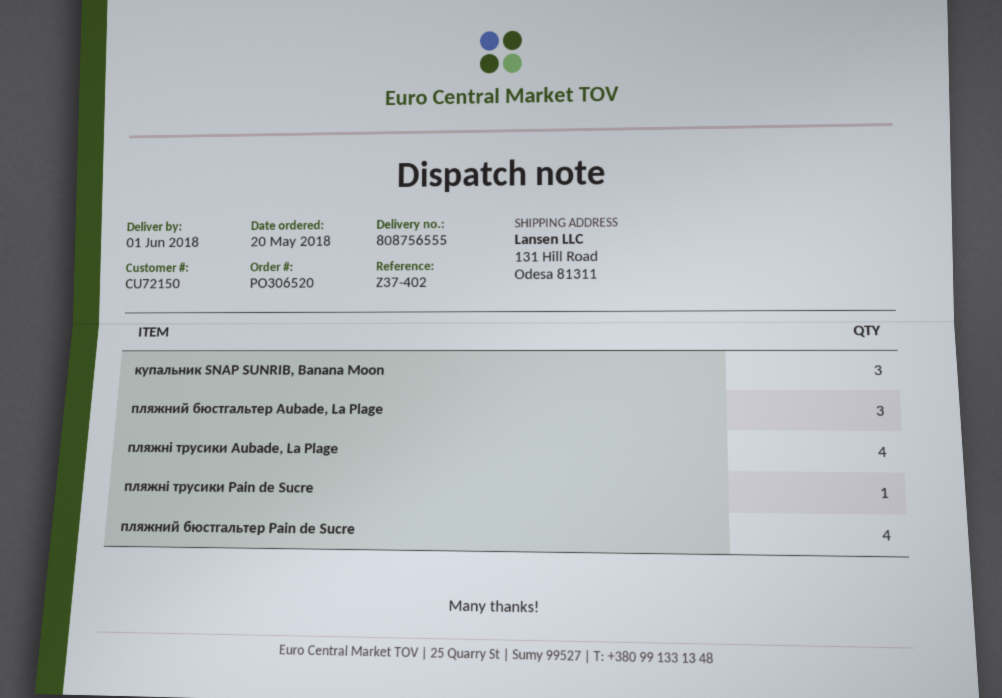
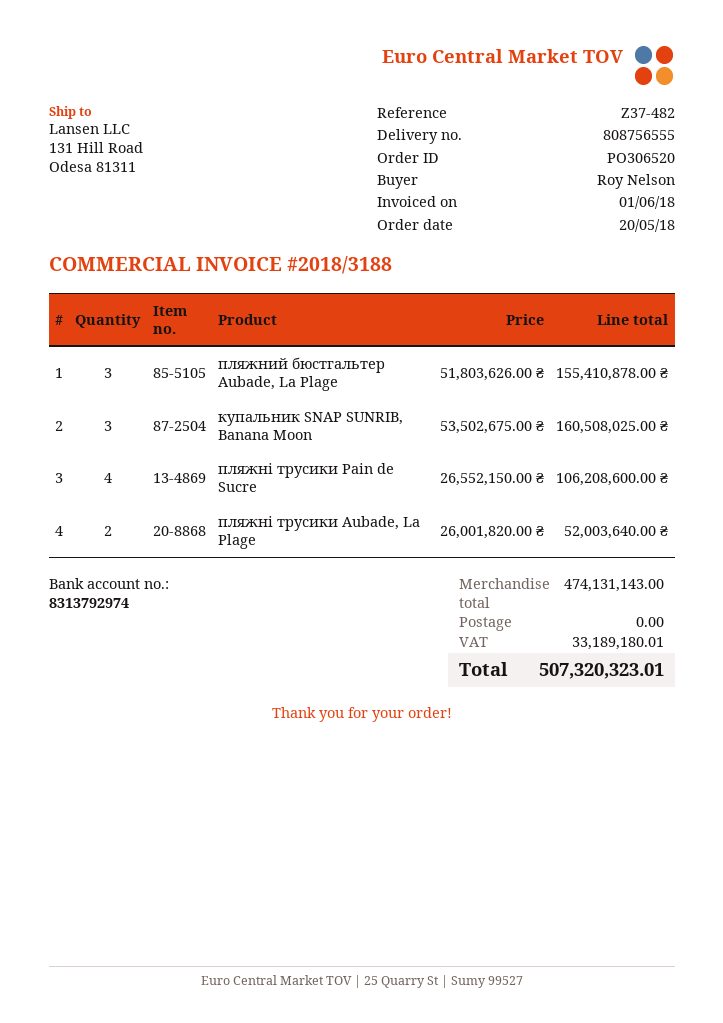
reference: Z37-402 -> Z37-482
пляжні трусики Aubade, La Plage: 4 -> 2
пляжні трусики Pain de Sucre: 1 -> 4
пляжний бюстгальтер Pain de Sucre: 4 -> none

